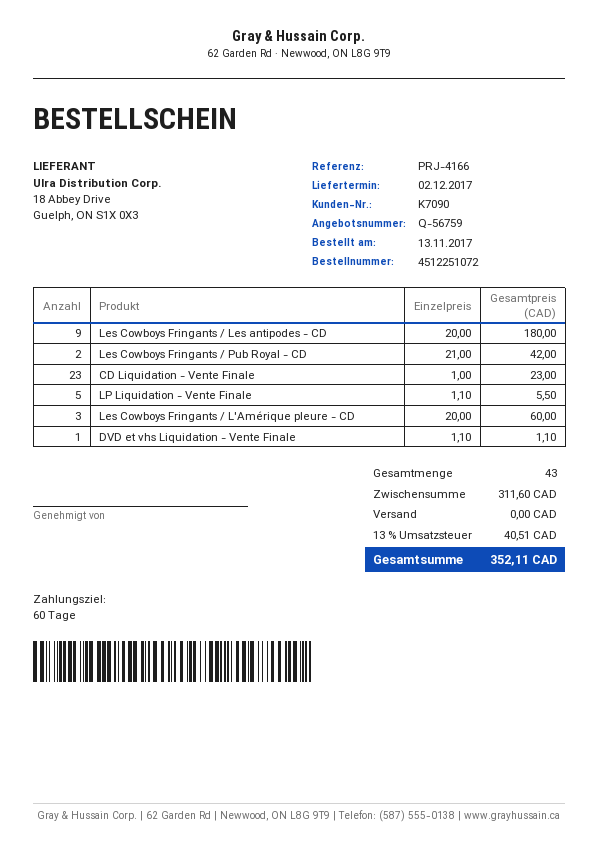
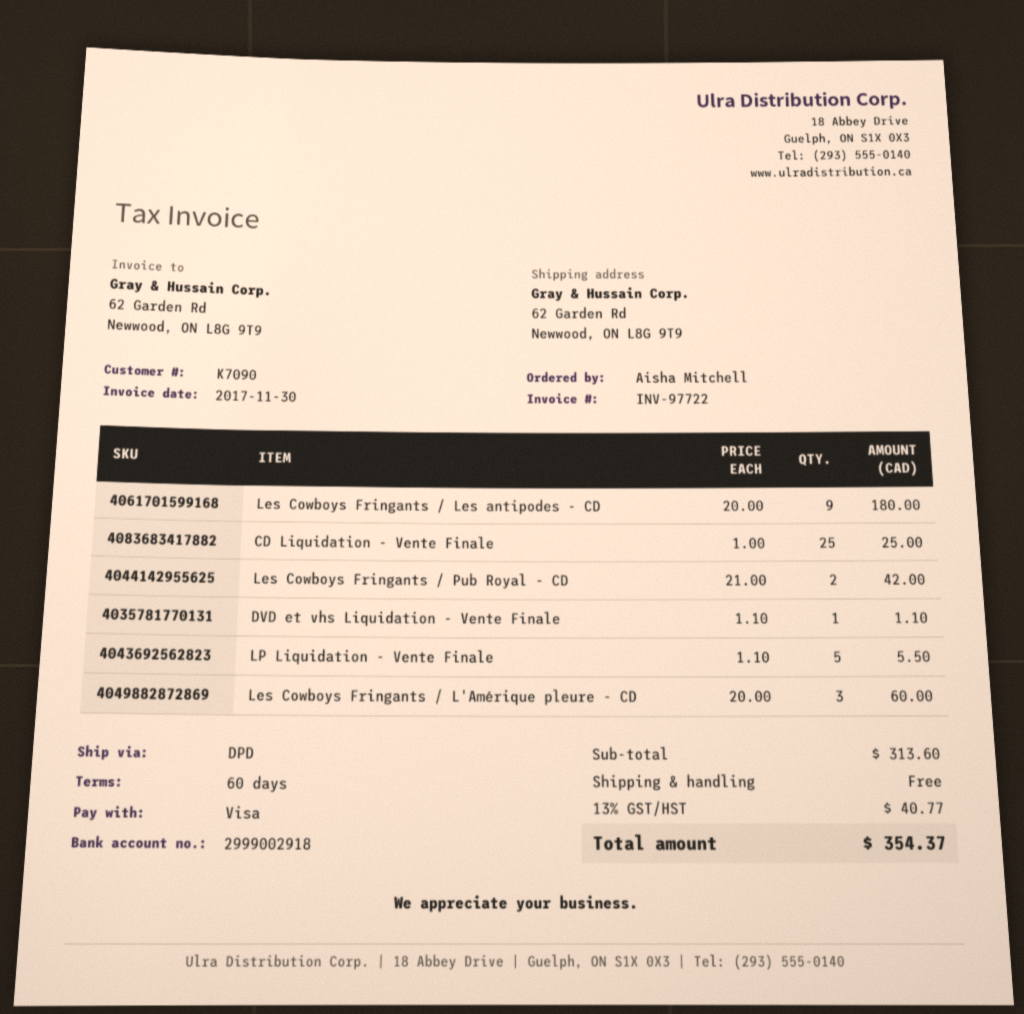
CD Liquidation - Vente Finale: 23 x 1.00 = 23.00 -> 25 x 1.00 = 25.00
subtotal: 311.60 -> 313.60
tax: 13% = 40.51 -> 13% = 40.77
total: 352.11 -> 354.37

